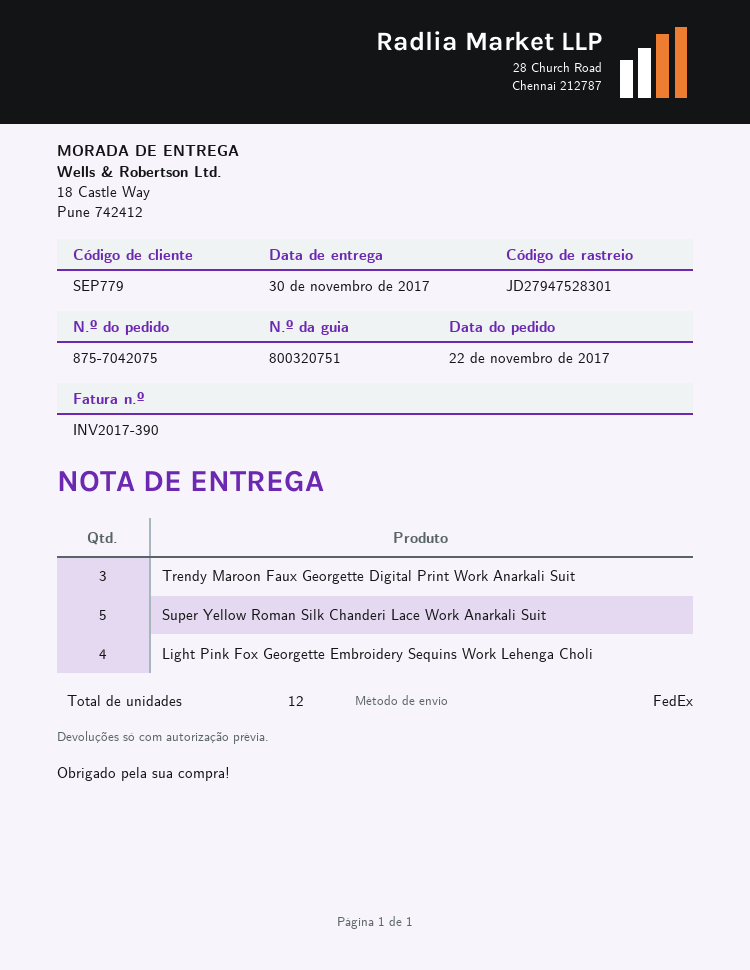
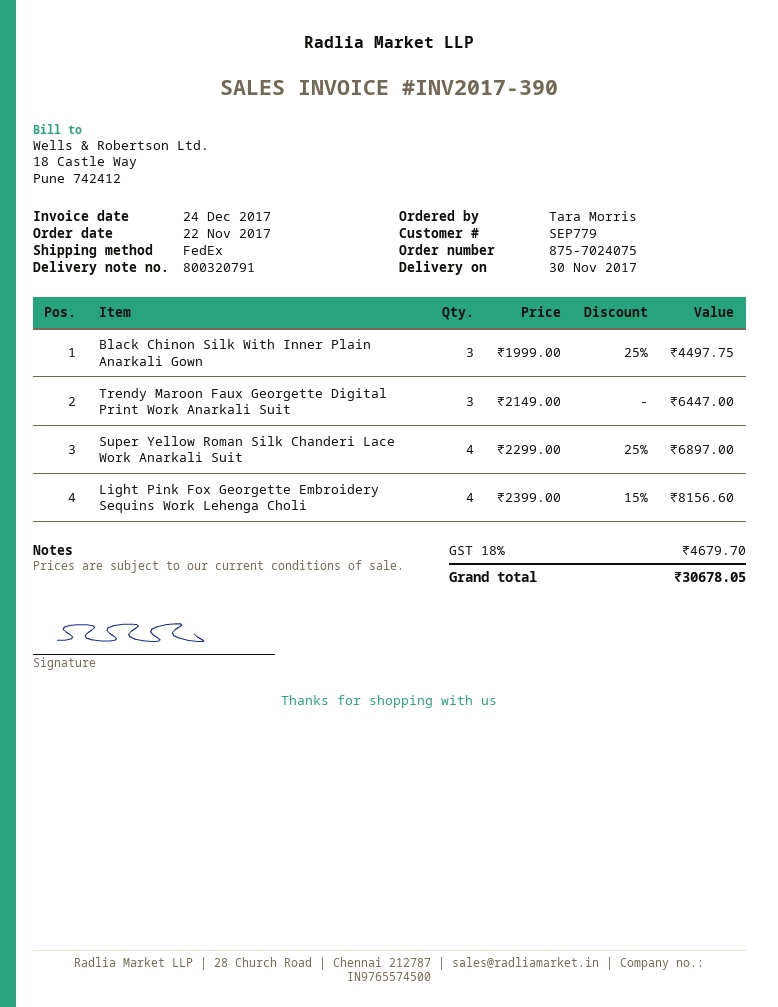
order number: 875-7042075 -> 875-7024075
delivery note number: 800320751 -> 800320791
Super Yellow Roman Silk Chanderi Lace Work Anarkali Suit: 5 -> 4
Black Chinon Silk With Inner Plain Anarkali Gown: none -> 3

